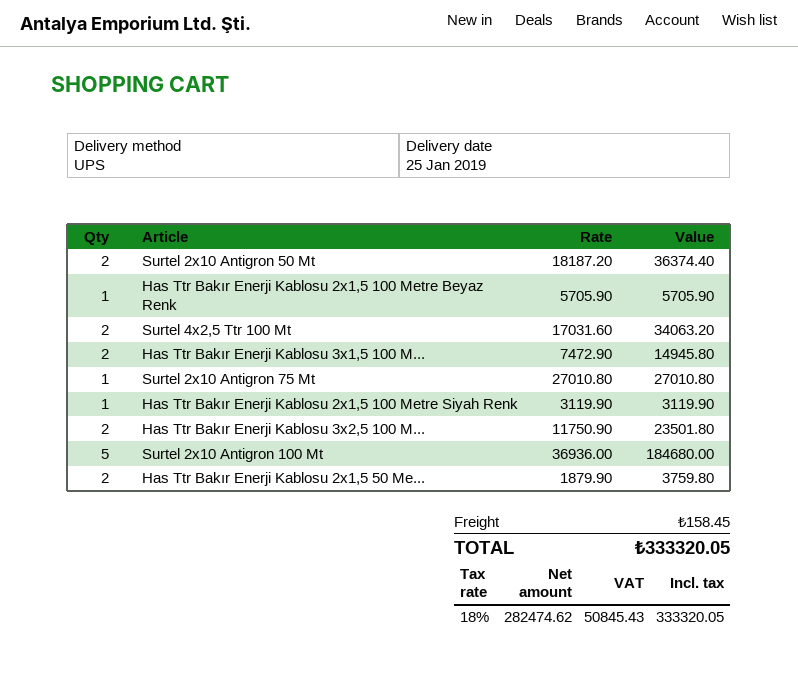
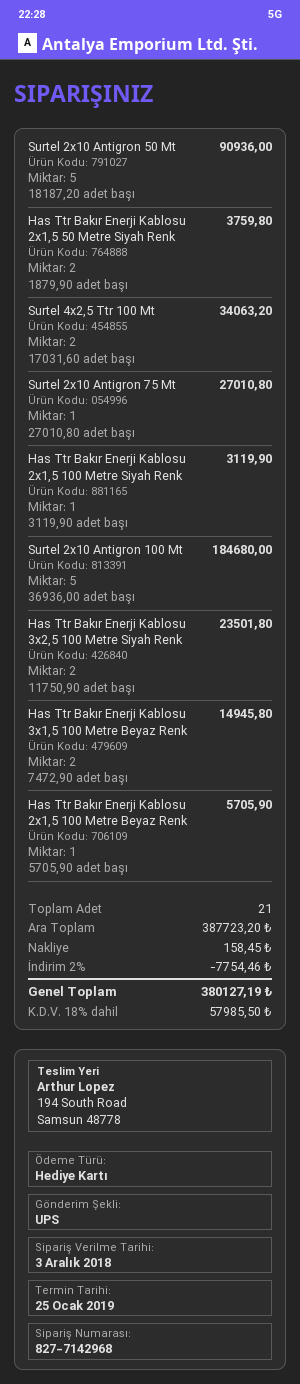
Surtel 2x10 Antigron 50 Mt: 2 x 18187.20 = 36374.40 -> 5 x 18187.20 = 90936.00
discount: none -> 2% = 7754.46
tax: 18% = 50845.43 -> 18% = 57985.50
total: 333320.05 -> 380127.19

